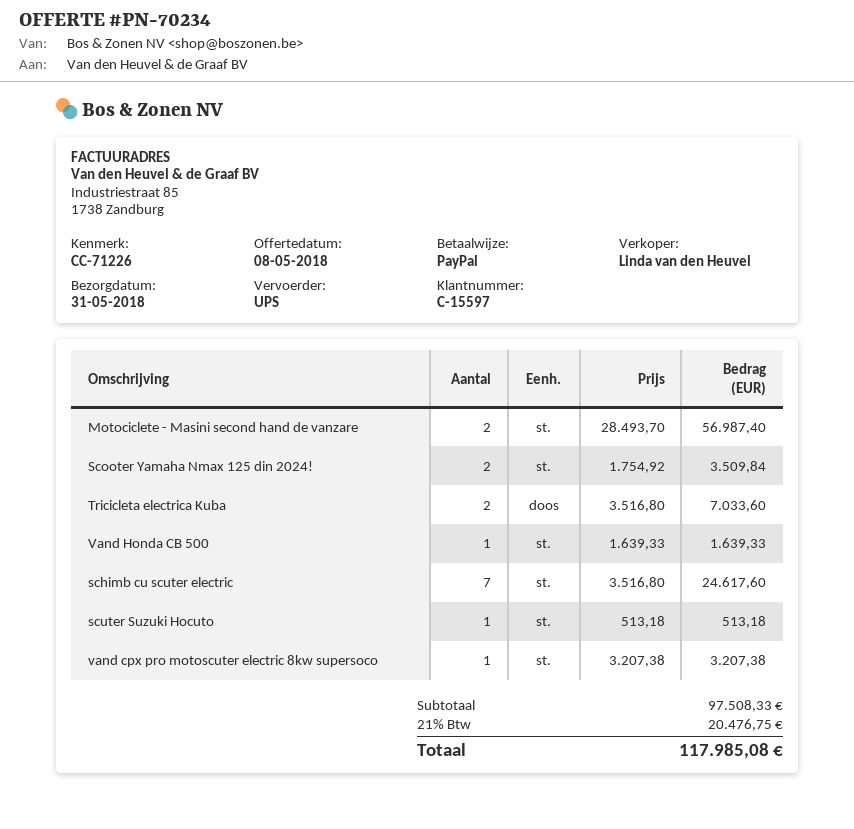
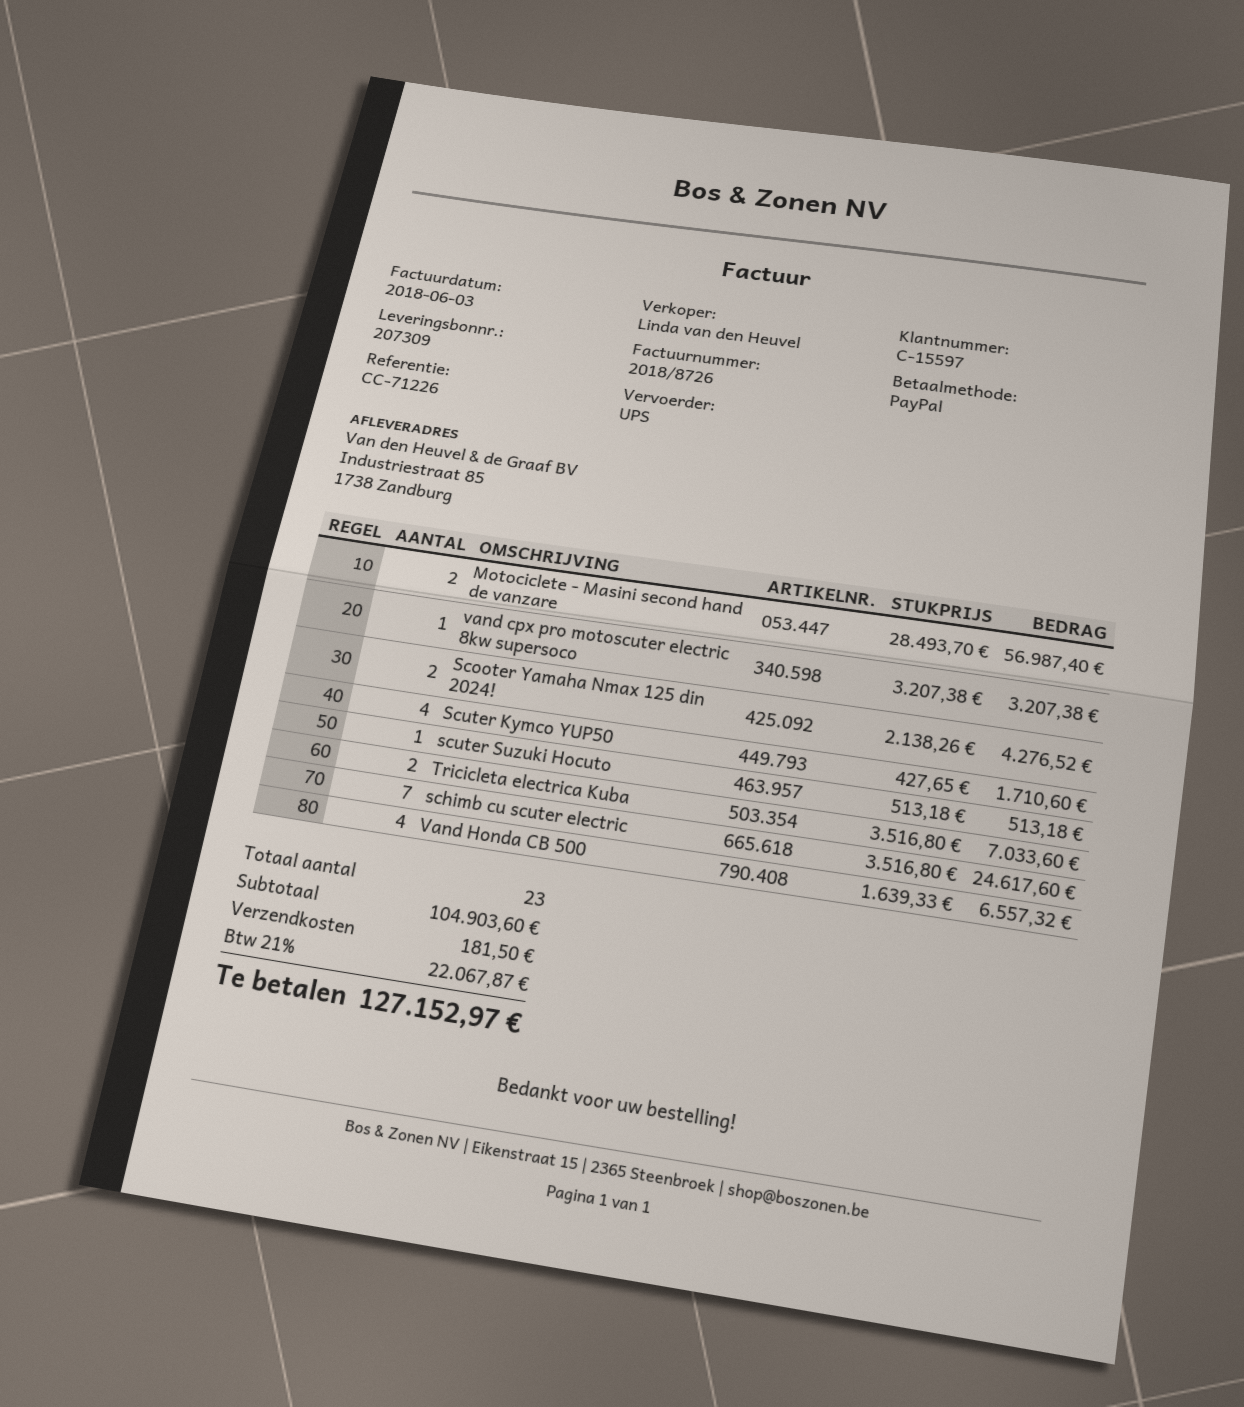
Scooter Yamaha Nmax 125 din 2024!: 2 x 1754.92 = 3509.84 -> 2 x 2138.26 = 4276.52
Vand Honda CB 500: 1 x 1639.33 = 1639.33 -> 4 x 1639.33 = 6557.32
Scuter Kymco YUP50: none -> 4 x 427.65 = 1710.60
subtotal: 97508.33 -> 104903.60
shipping: none -> 181.50
tax: 21% = 20476.75 -> 21% = 22067.87
total: 117985.08 -> 127152.97

